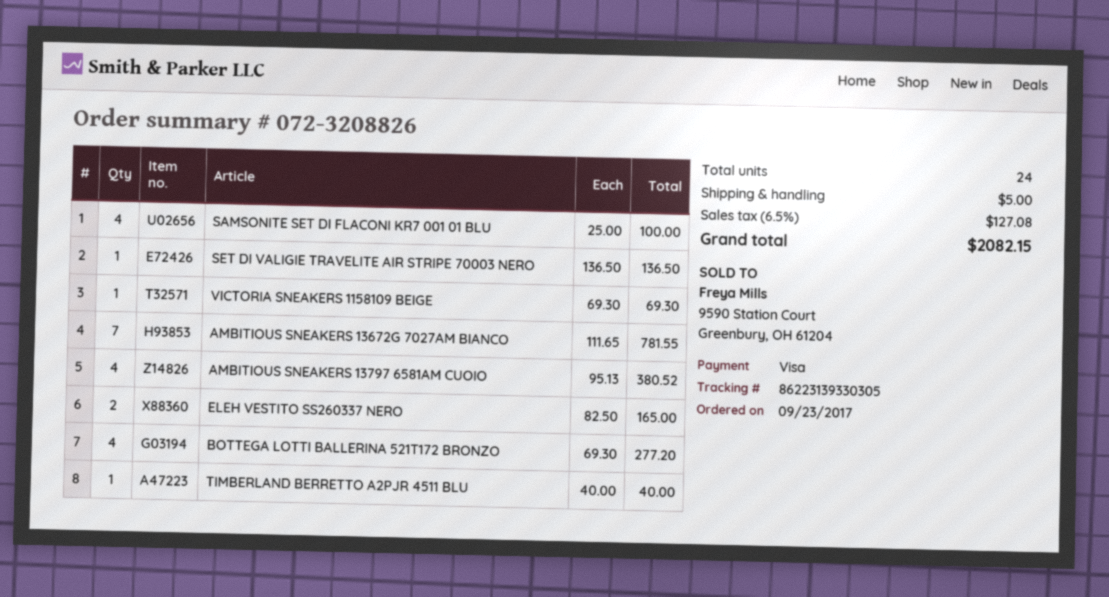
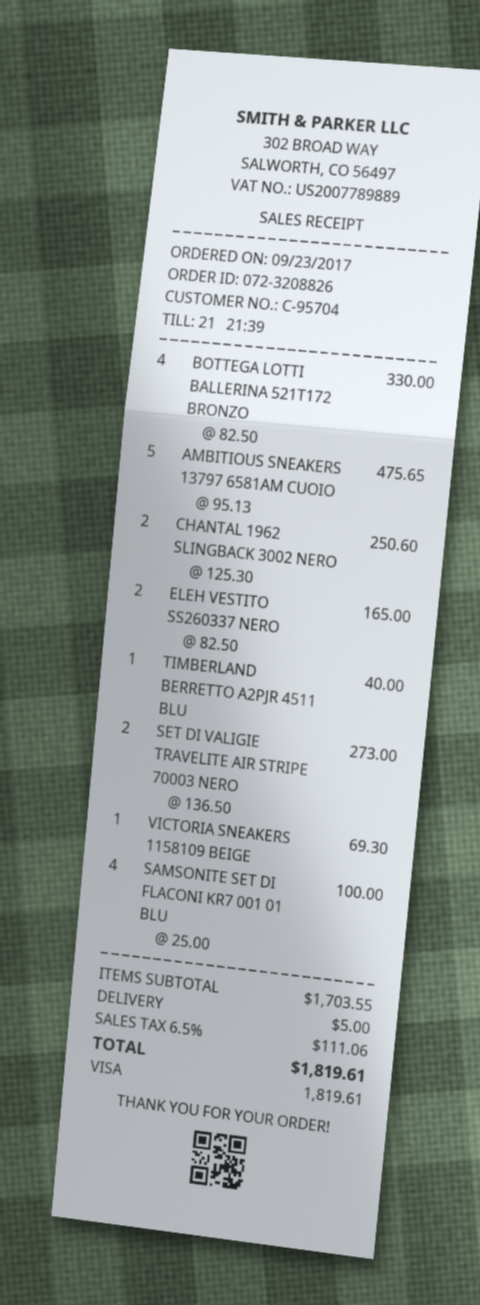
SET DI VALIGIE TRAVELITE AIR STRIPE 70003 NERO: 1 x 136.50 = 136.50 -> 2 x 136.50 = 273.00
AMBITIOUS SNEAKERS 13672G 7027AM BIANCO: 7 x 111.65 = 781.55 -> none
AMBITIOUS SNEAKERS 13797 6581AM CUOIO: 4 x 95.13 = 380.52 -> 5 x 95.13 = 475.65
BOTTEGA LOTTI BALLERINA 521T172 BRONZO: 4 x 69.30 = 277.20 -> 4 x 82.50 = 330.00
CHANTAL 1962 SLINGBACK 3002 NERO: none -> 2 x 125.30 = 250.60
tax: 6.5% = 127.08 -> 6.5% = 111.06
total: 2082.15 -> 1819.61

